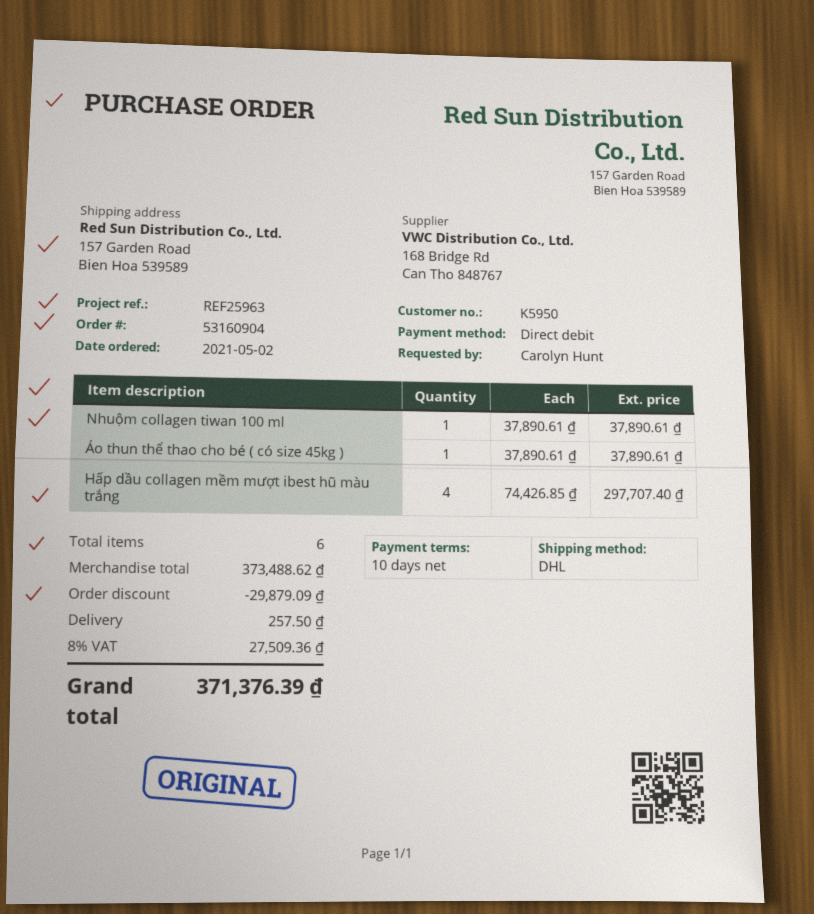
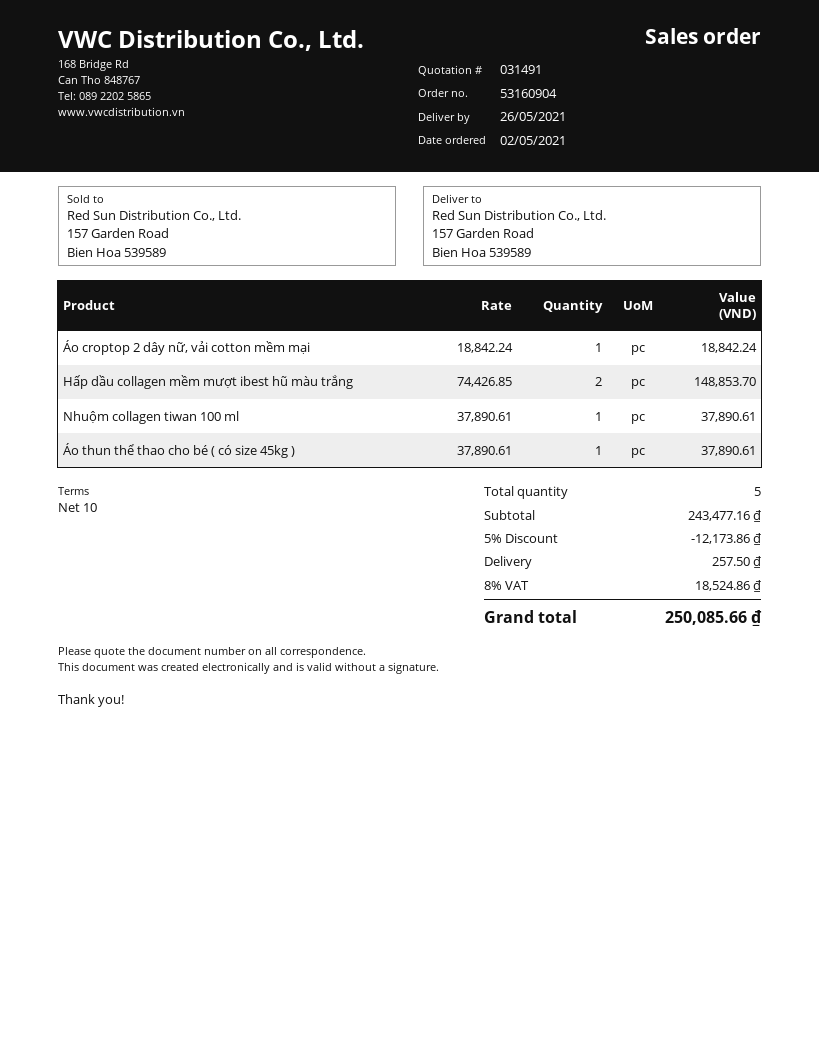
Hấp dầu collagen mềm mượt ibest hũ màu trắng: 4 x 74426.85 = 297707.40 -> 2 x 74426.85 = 148853.70
Áo croptop 2 dây nữ, vải cotton mềm mại: none -> 1 x 18842.24 = 18842.24
total quantity: 6 -> 5
subtotal: 373488.62 -> 243477.16
discount: 29879.09 -> 12173.86
tax: 8% = 27509.36 -> 8% = 18524.86
total: 371376.39 -> 250085.66

